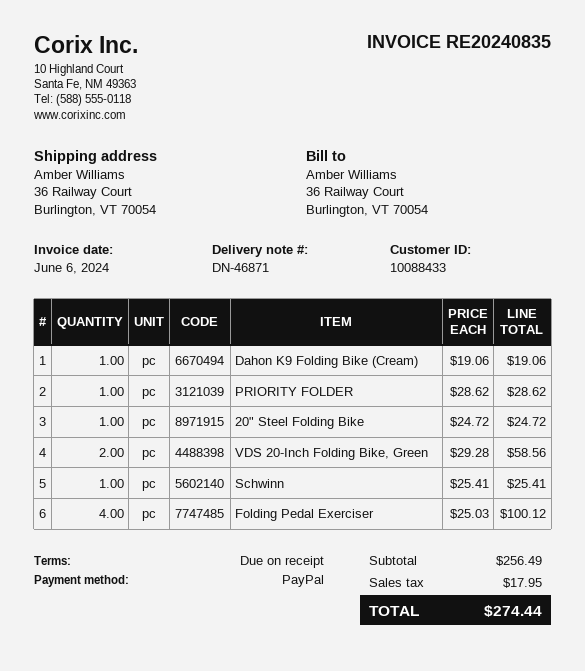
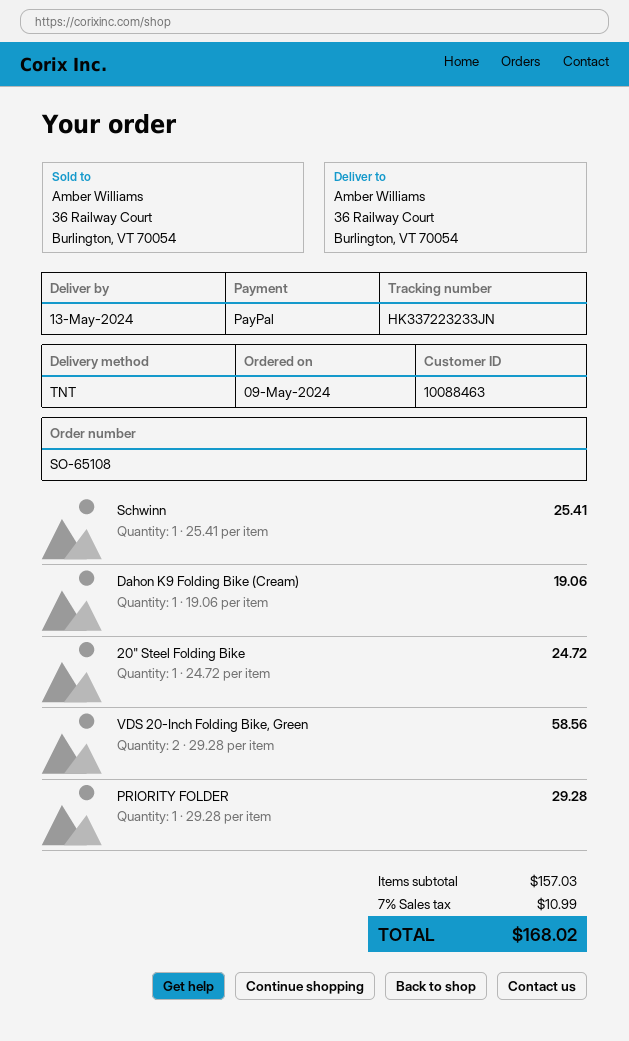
customer number: 10088433 -> 10088463
PRIORITY FOLDER: 1 x 28.62 = 28.62 -> 1 x 29.28 = 29.28
Folding Pedal Exerciser: 4 x 25.03 = 100.12 -> none
subtotal: 256.49 -> 157.03
tax: 17.95 -> 10.99
total: 274.44 -> 168.02

